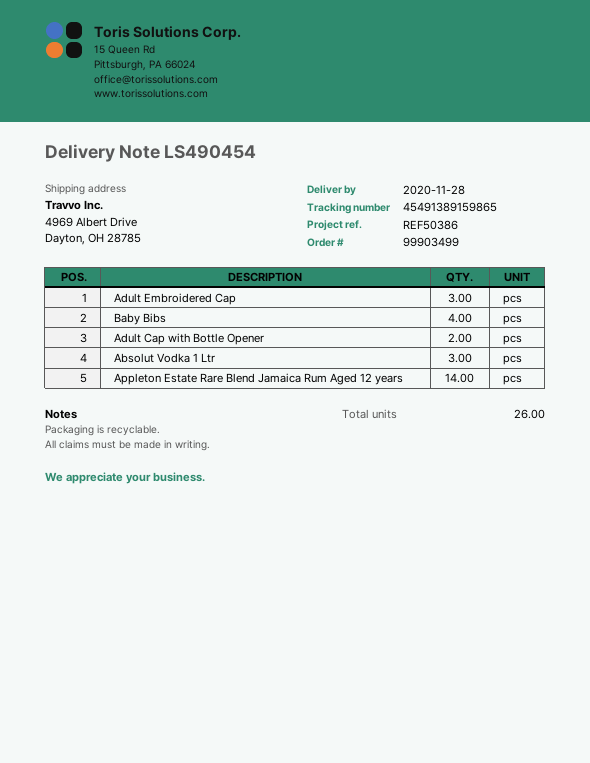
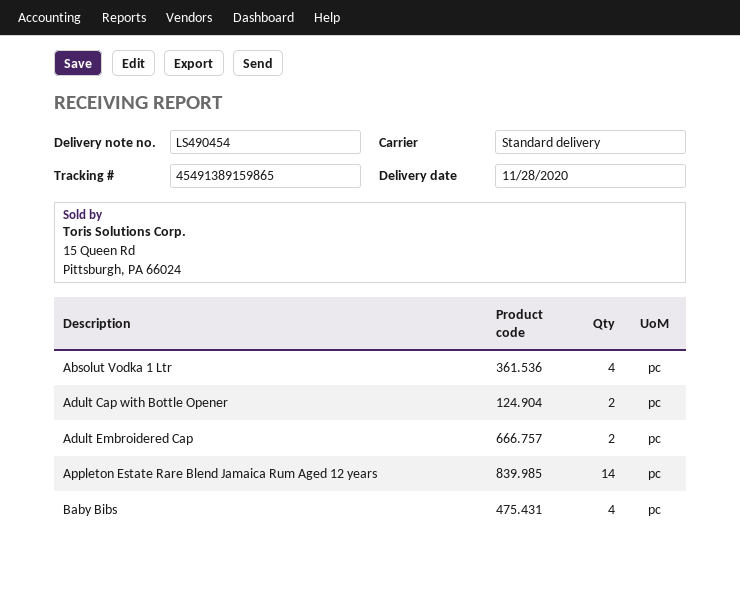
Adult Embroidered Cap: 3 -> 2
Absolut Vodka 1 Ltr: 3 -> 4

